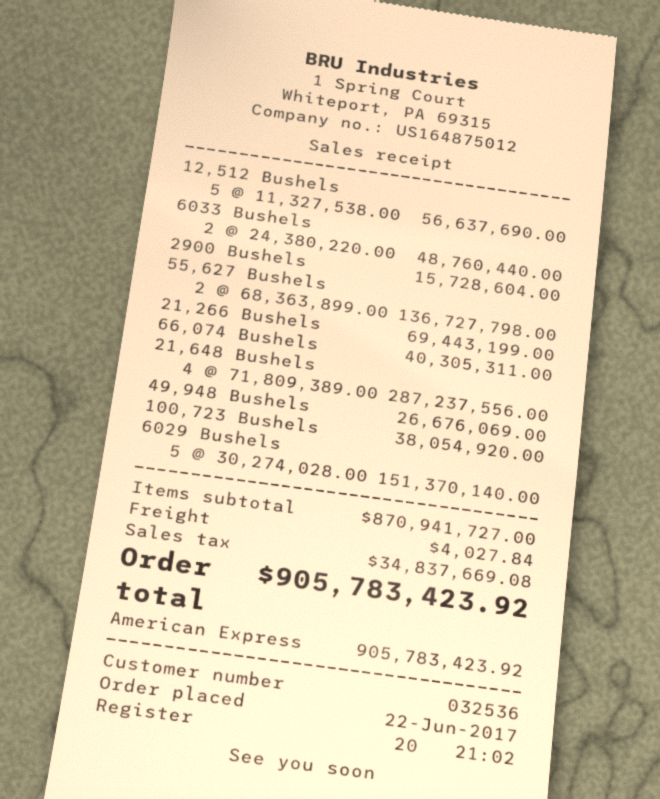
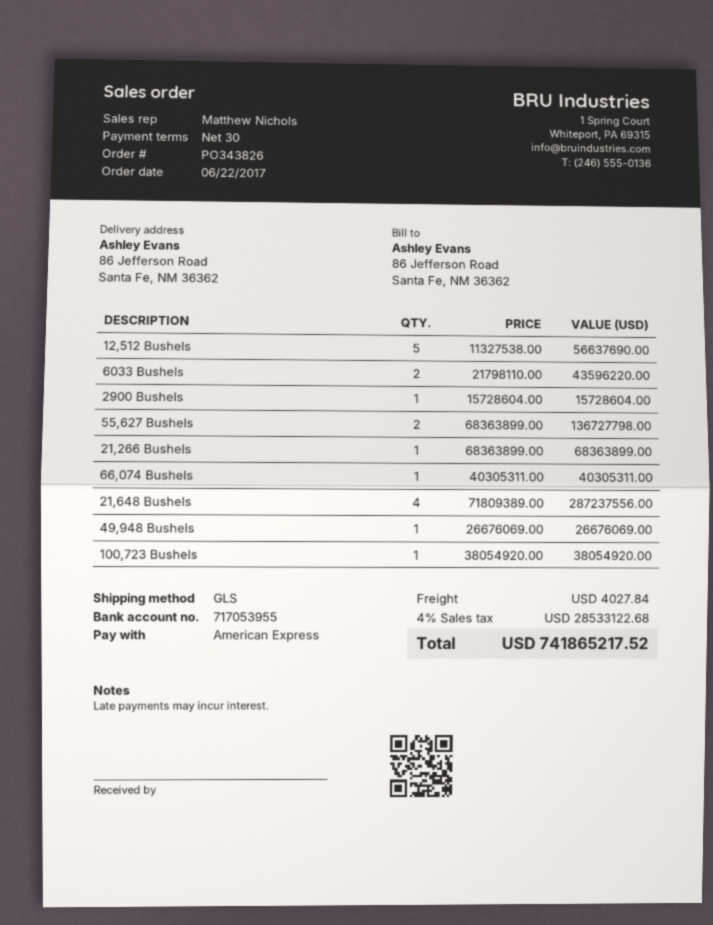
6033 Bushels: 2 x 24380220.00 = 48760440.00 -> 2 x 21798110.00 = 43596220.00
21,266 Bushels: 1 x 69443199.00 = 69443199.00 -> 1 x 68363899.00 = 68363899.00
6029 Bushels: 5 x 30274028.00 = 151370140.00 -> none
tax: 34837669.08 -> 28533122.68
total: 905783423.92 -> 741865217.52

